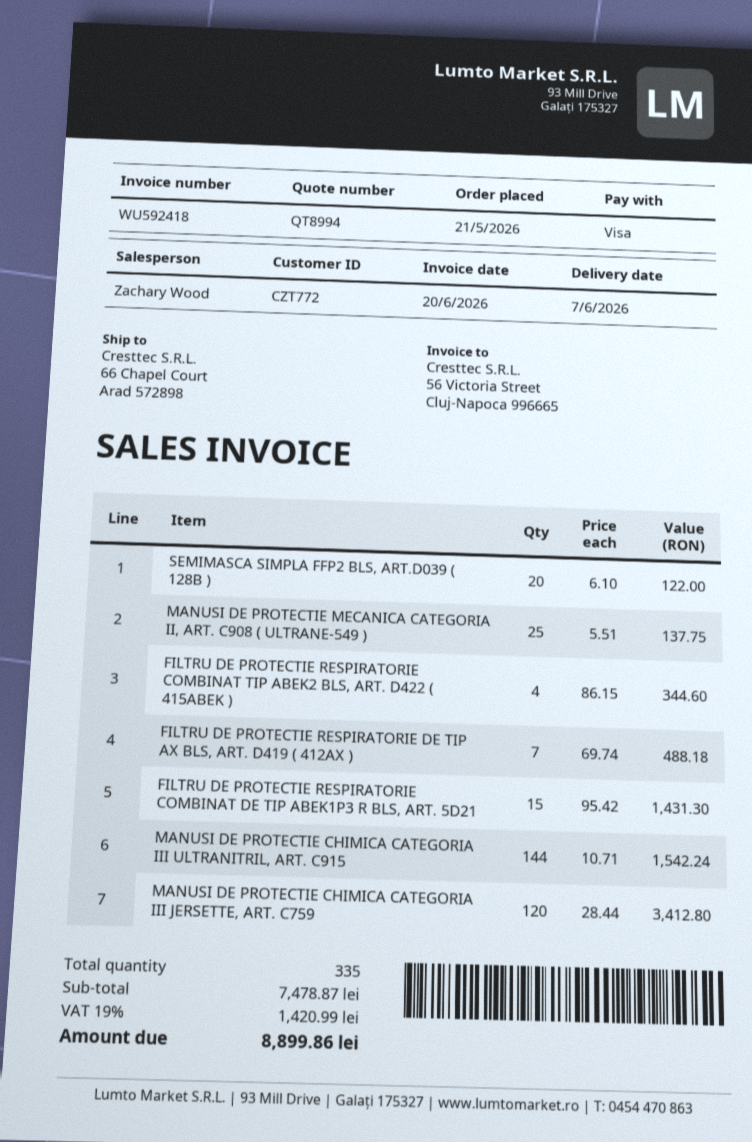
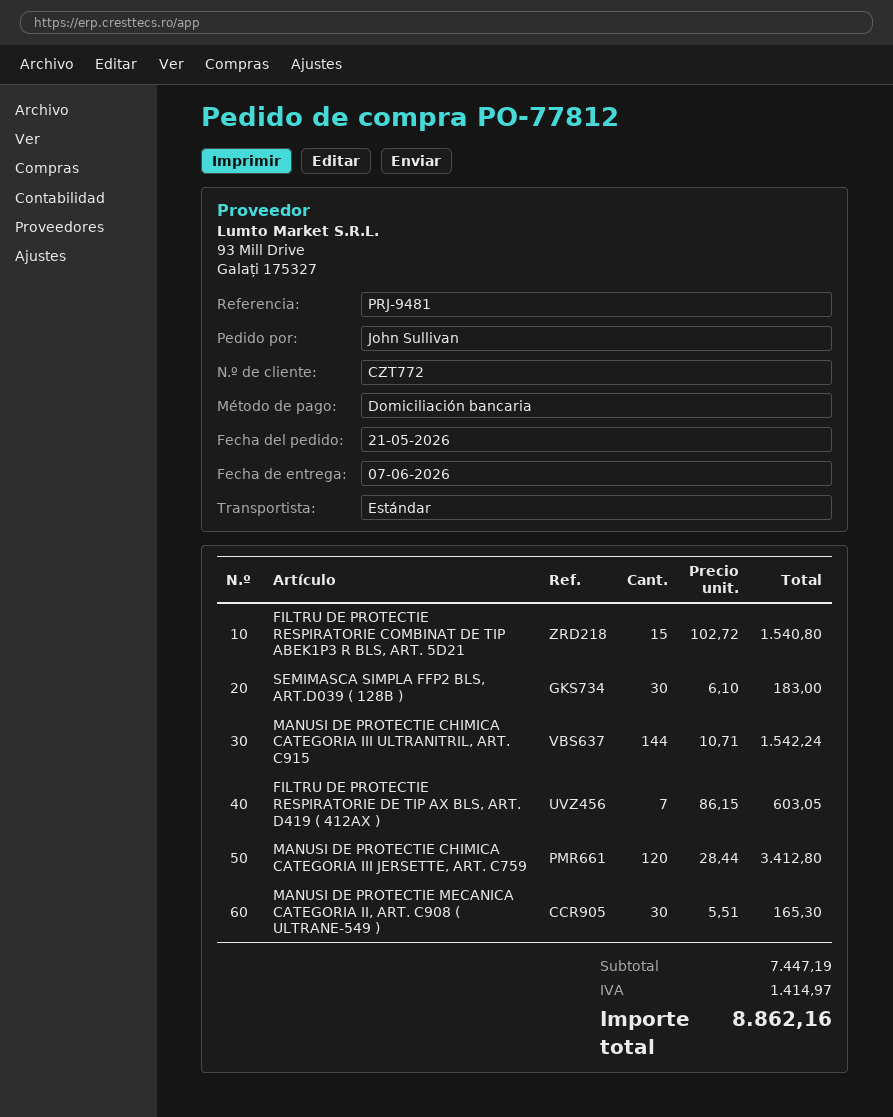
payment method: Visa -> direct debit
SEMIMASCA SIMPLA FFP2 BLS, ART.D039 ( 128B ): 20 x 6.10 = 122.00 -> 30 x 6.10 = 183.00
MANUSI DE PROTECTIE MECANICA CATEGORIA II, ART. C908 ( ULTRANE-549 ): 25 x 5.51 = 137.75 -> 30 x 5.51 = 165.30
FILTRU DE PROTECTIE RESPIRATORIE COMBINAT TIP ABEK2 BLS, ART. D422 ( 415ABEK ): 4 x 86.15 = 344.60 -> none
FILTRU DE PROTECTIE RESPIRATORIE DE TIP AX BLS, ART. D419 ( 412AX ): 7 x 69.74 = 488.18 -> 7 x 86.15 = 603.05
FILTRU DE PROTECTIE RESPIRATORIE COMBINAT DE TIP ABEK1P3 R BLS, ART. 5D21: 15 x 95.42 = 1431.30 -> 15 x 102.72 = 1540.80
subtotal: 7478.87 -> 7447.19
tax: 1420.99 -> 1414.97
total: 8899.86 -> 8862.16

